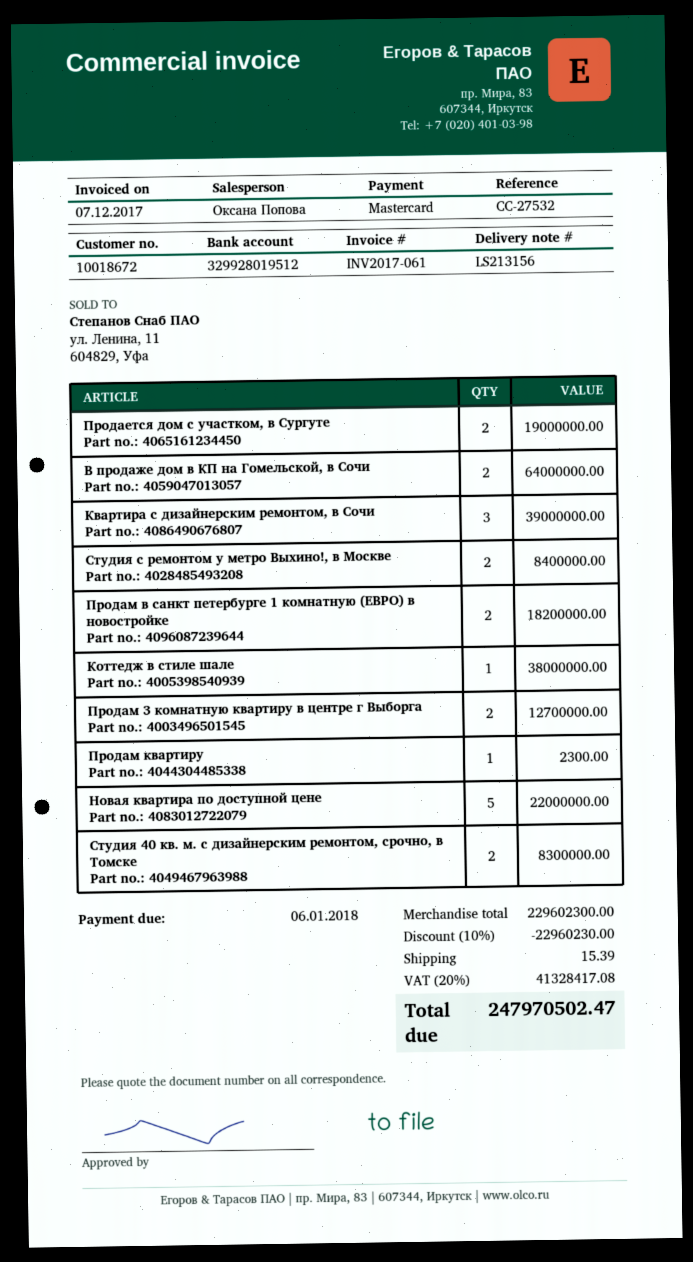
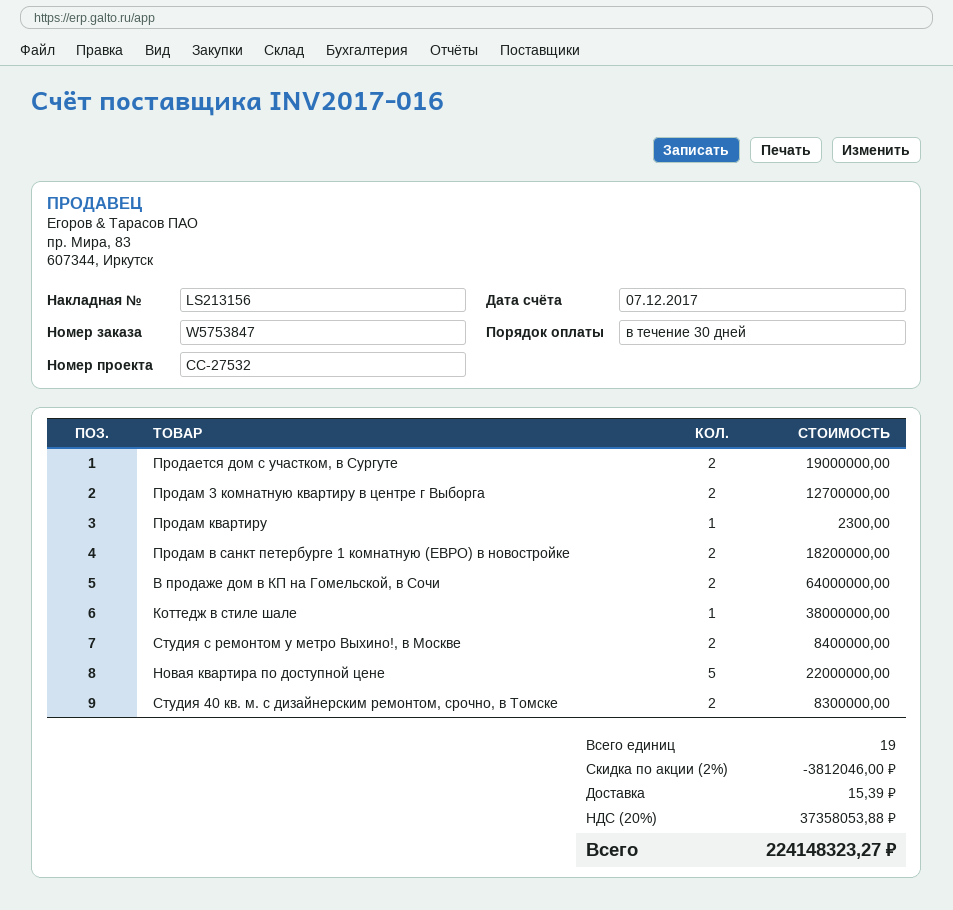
invoice number: INV2017-061 -> INV2017-016
Квартира с дизайнерским ремонтом, в Сочи: 3 for 39000000.00 -> none
discount: 10% = 22960230.00 -> 2% = 3812046.00
tax: 20% = 41328417.08 -> 20% = 37358053.88
total: 247970502.47 -> 224148323.27

